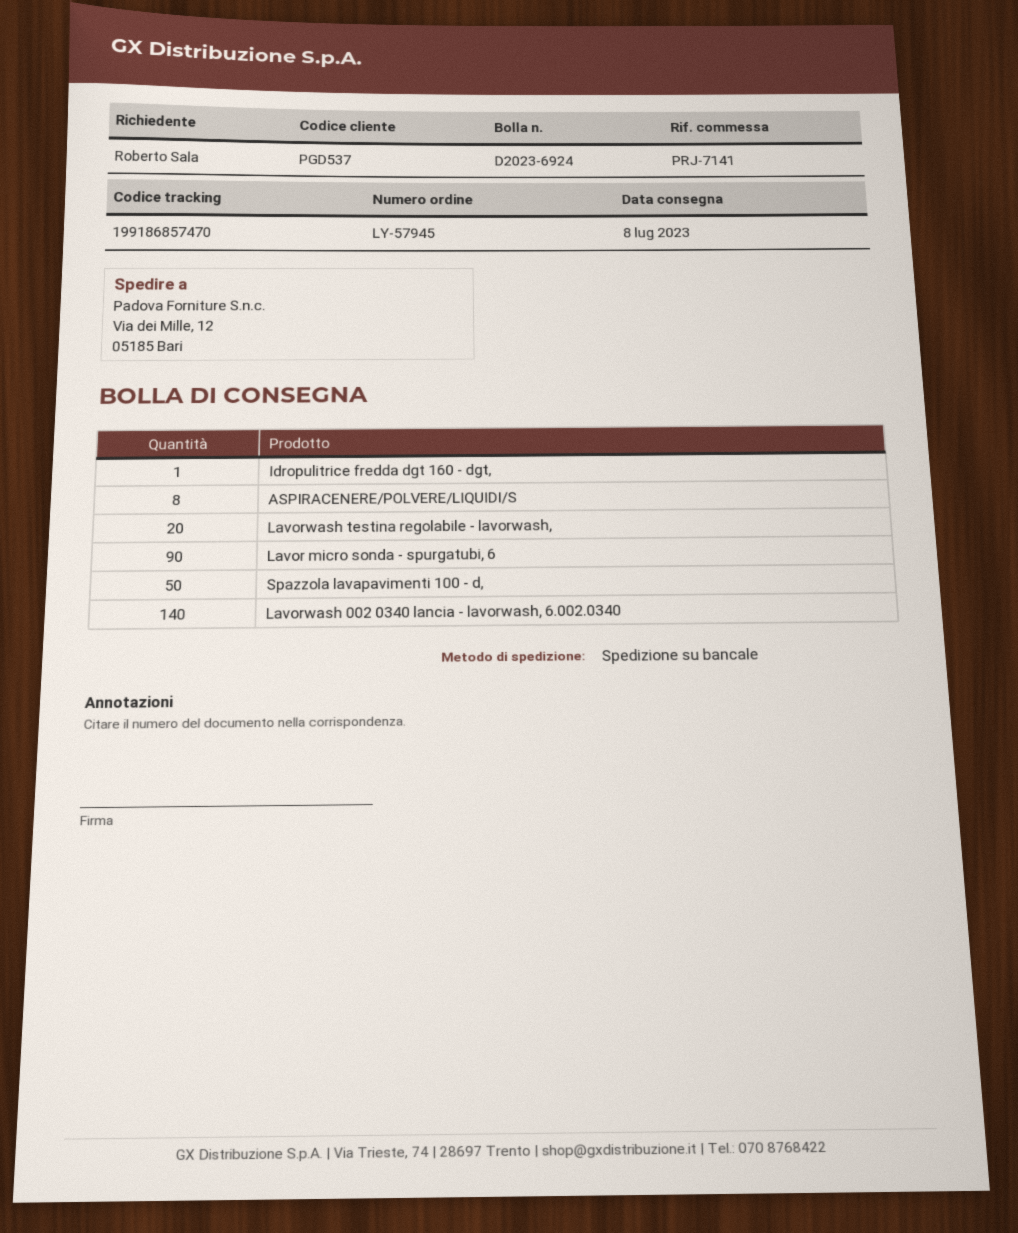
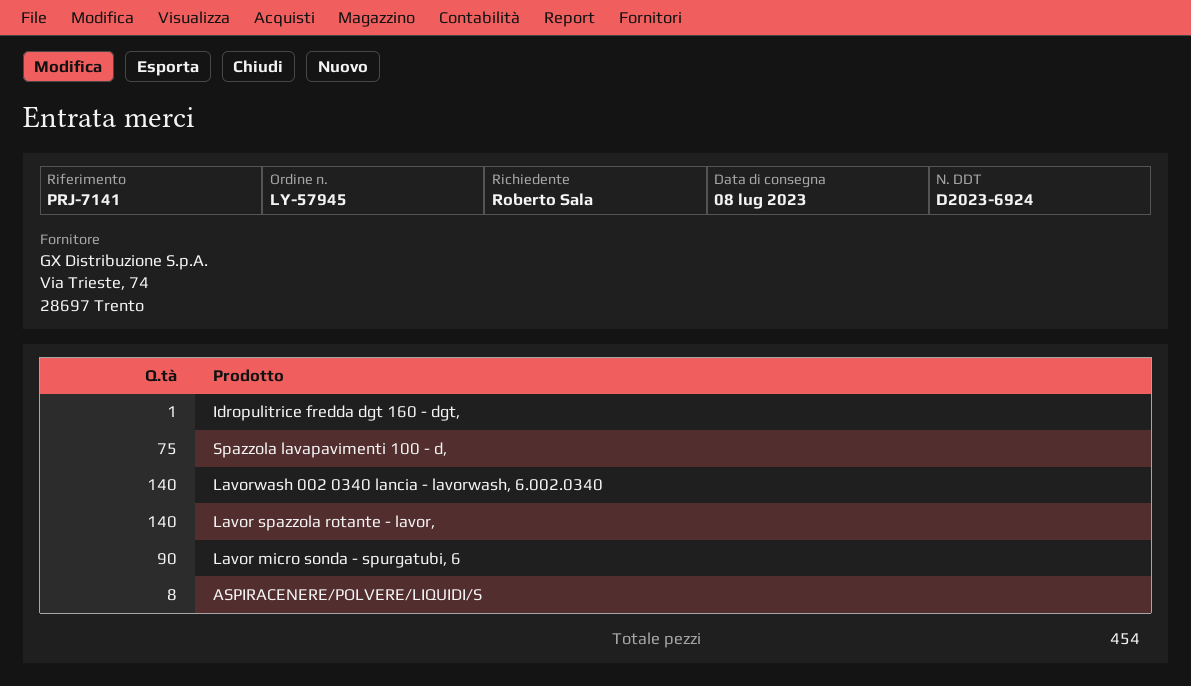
Lavorwash testina regolabile - lavorwash,: 20 -> none
Spazzola lavapavimenti 100 - d,: 50 -> 75
Lavor spazzola rotante - lavor,: none -> 140

